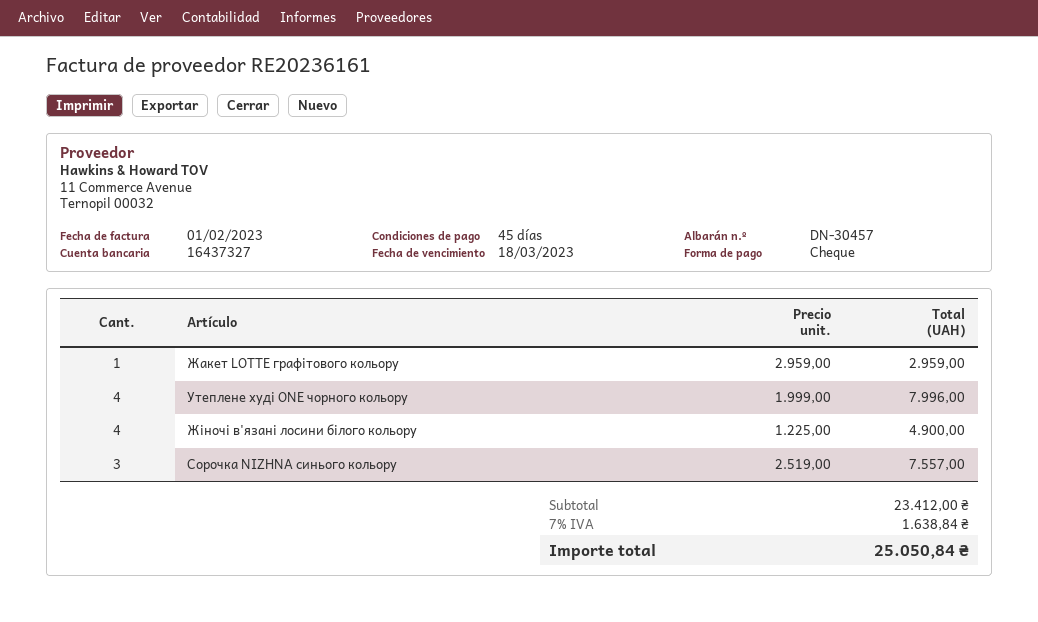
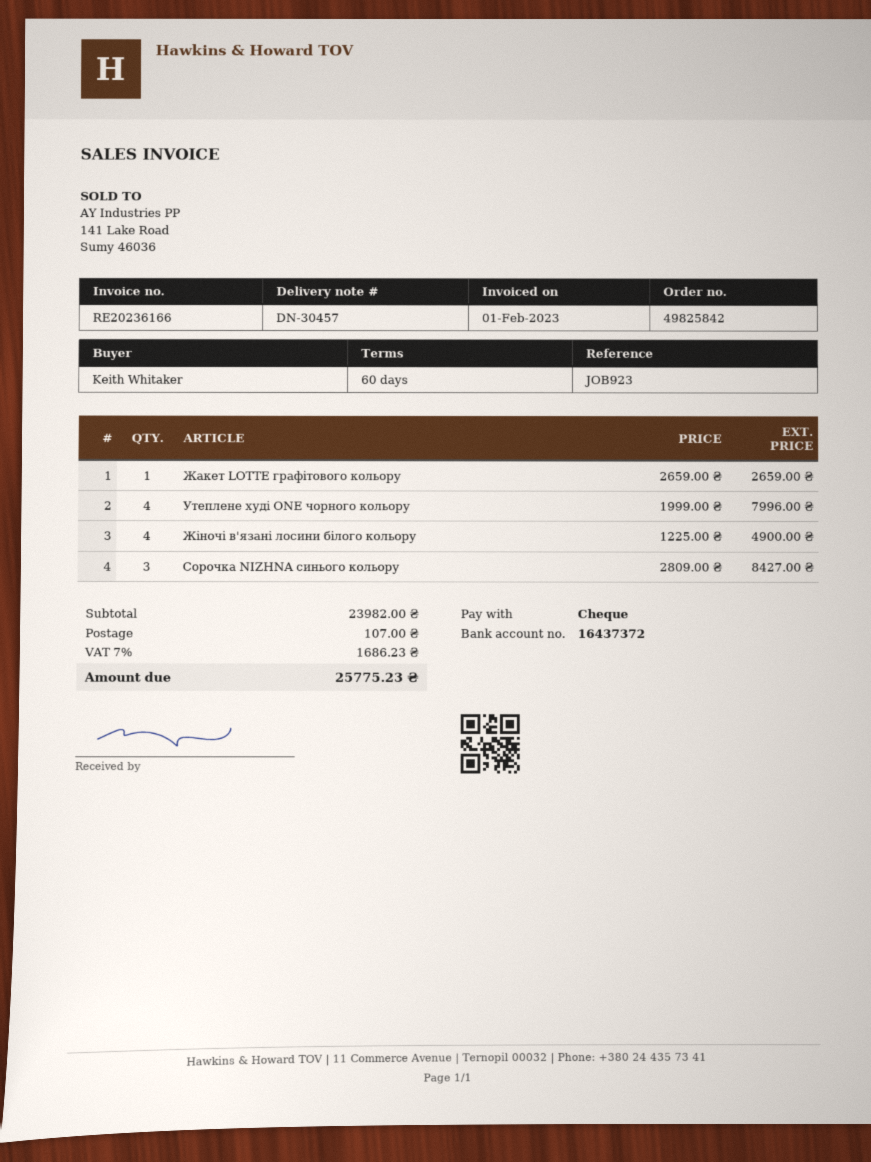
invoice number: RE20236161 -> RE20236166
payment terms: 45 days -> 60 days
bank account: 16437327 -> 16437372
Жакет LOTTE графітового кольору: 1 x 2959.00 = 2959.00 -> 1 x 2659.00 = 2659.00
Сорочка NIZHNA синього кольору: 3 x 2519.00 = 7557.00 -> 3 x 2809.00 = 8427.00
subtotal: 23412.00 -> 23982.00
shipping: none -> 107.00
tax: 7% = 1638.84 -> 7% = 1686.23
total: 25050.84 -> 25775.23

